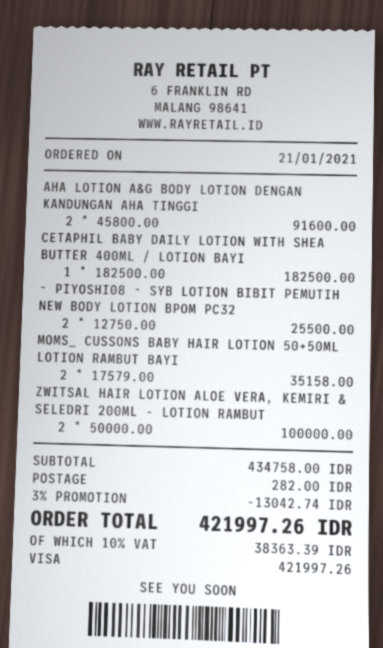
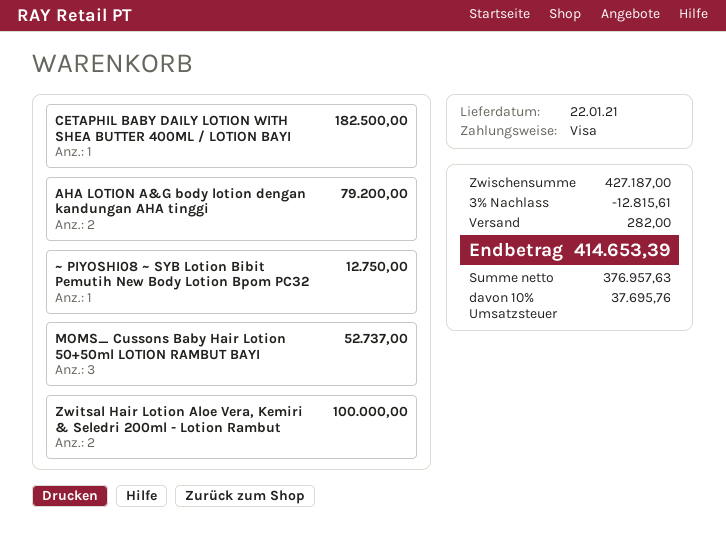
AHA LOTION A&G BODY LOTION DENGAN KANDUNGAN AHA TINGGI: 2 for 91600.00 -> 2 for 79200.00
~ PIYOSHI08 ~ SYB LOTION BIBIT PEMUTIH NEW BODY LOTION BPOM PC32: 2 for 25500.00 -> 1 for 12750.00
MOMS_ CUSSONS BABY HAIR LOTION 50+50ML LOTION RAMBUT BAYI: 2 for 35158.00 -> 3 for 52737.00
subtotal: 434758.00 -> 427187.00
discount: 3% = 13042.74 -> 3% = 12815.61
tax: 10% = 38363.39 -> 10% = 37695.76
total: 421997.26 -> 414653.39

